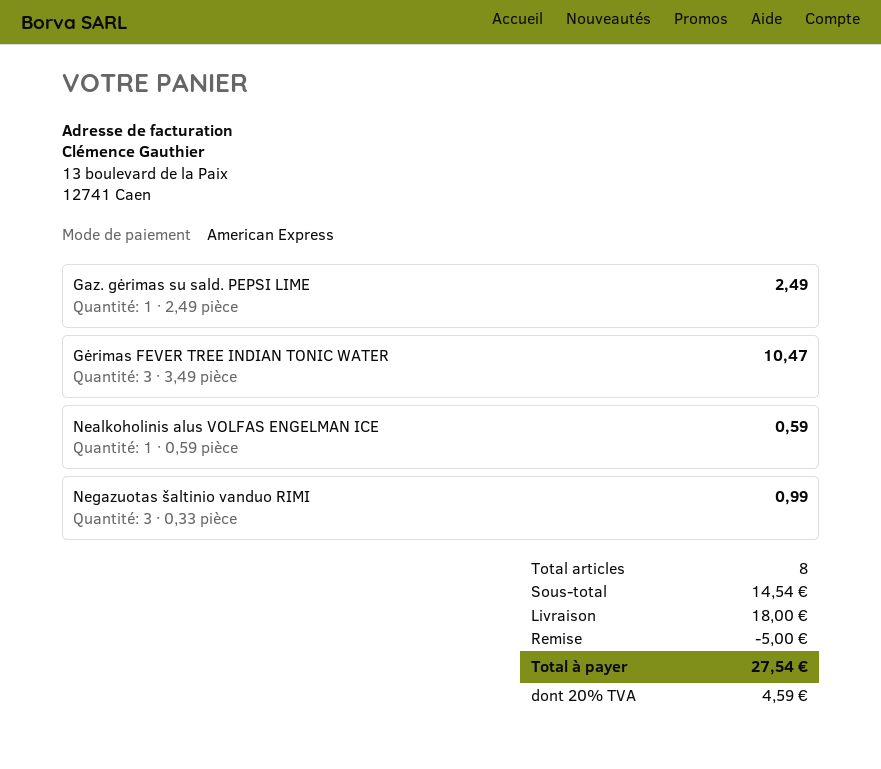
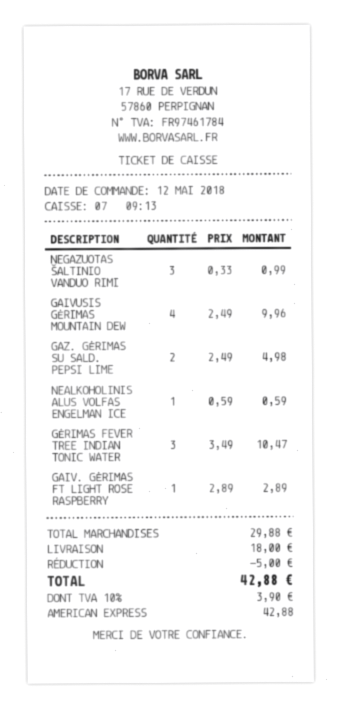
Gaz. gėrimas su sald. PEPSI LIME: 1 x 2.49 = 2.49 -> 2 x 2.49 = 4.98
GAIVUSIS GĖRIMAS MOUNTAIN DEW: none -> 4 x 2.49 = 9.96
GAIV. GĖRIMAS FT LIGHT ROSE RASPBERRY: none -> 1 x 2.89 = 2.89
subtotal: 14.54 -> 29.88
tax: 20% = 4.59 -> 10% = 3.90
total: 27.54 -> 42.88

